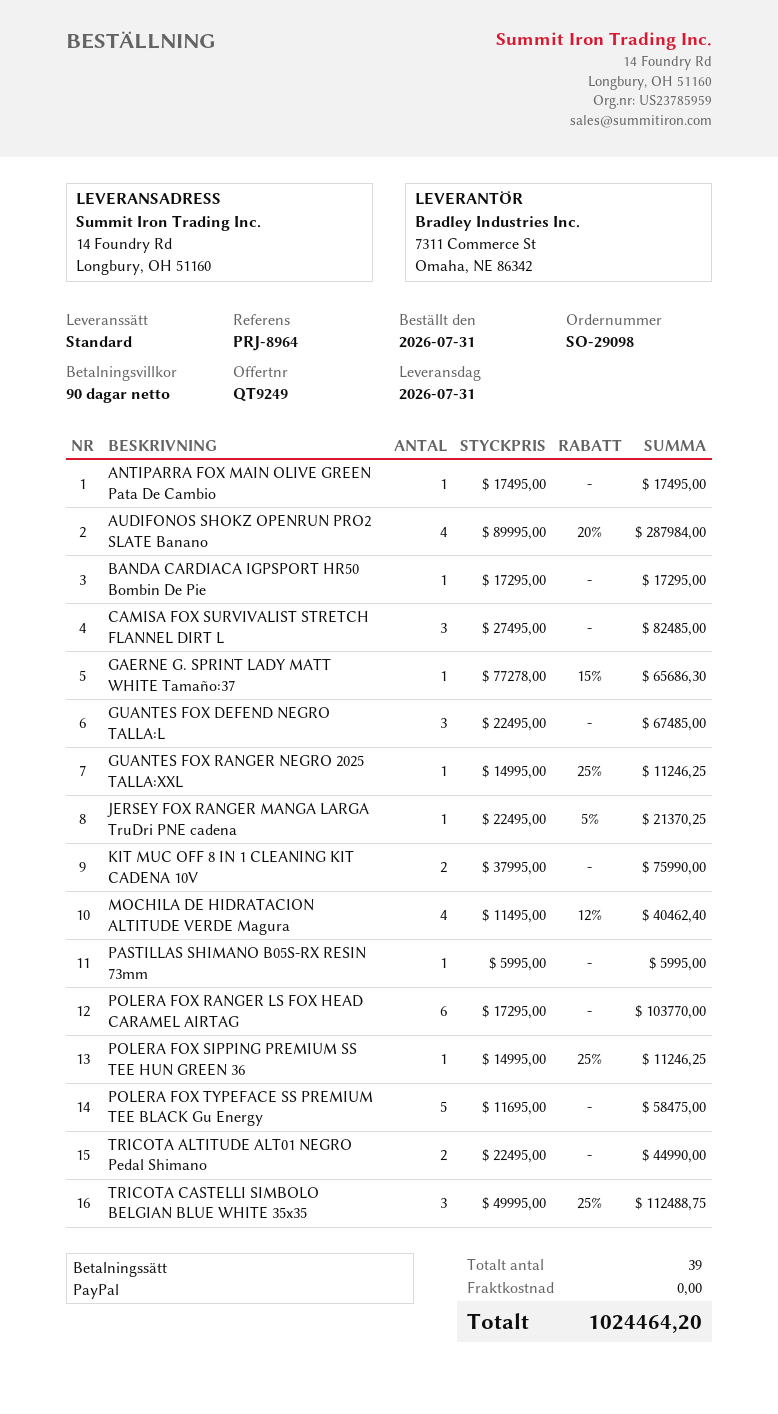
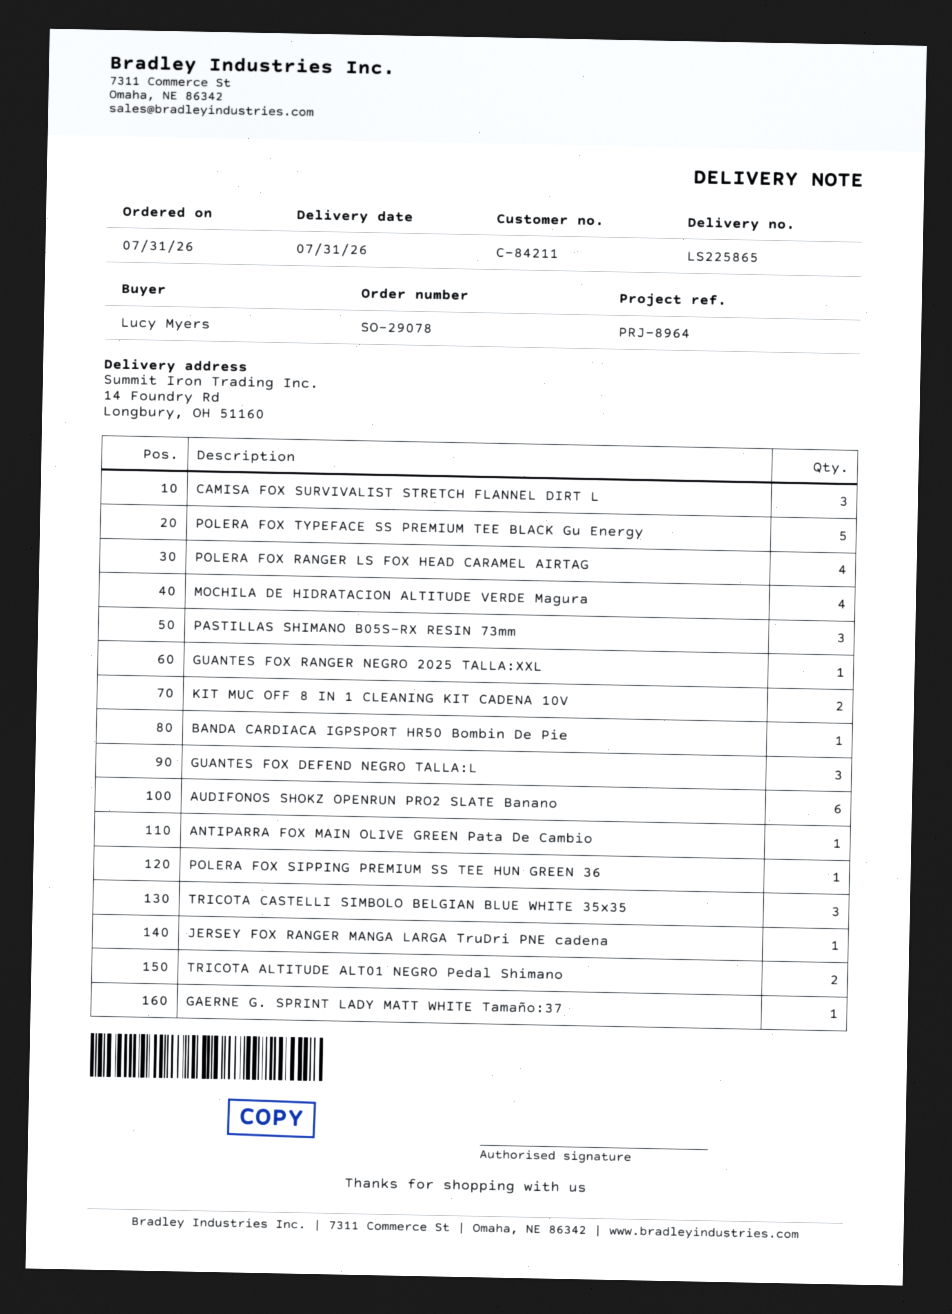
order number: SO-29098 -> SO-29078
AUDIFONOS SHOKZ OPENRUN PRO2 SLATE Banano: 4 -> 6
PASTILLAS SHIMANO B05S-RX RESIN 73mm: 1 -> 3
POLERA FOX RANGER LS FOX HEAD CARAMEL AIRTAG: 6 -> 4

